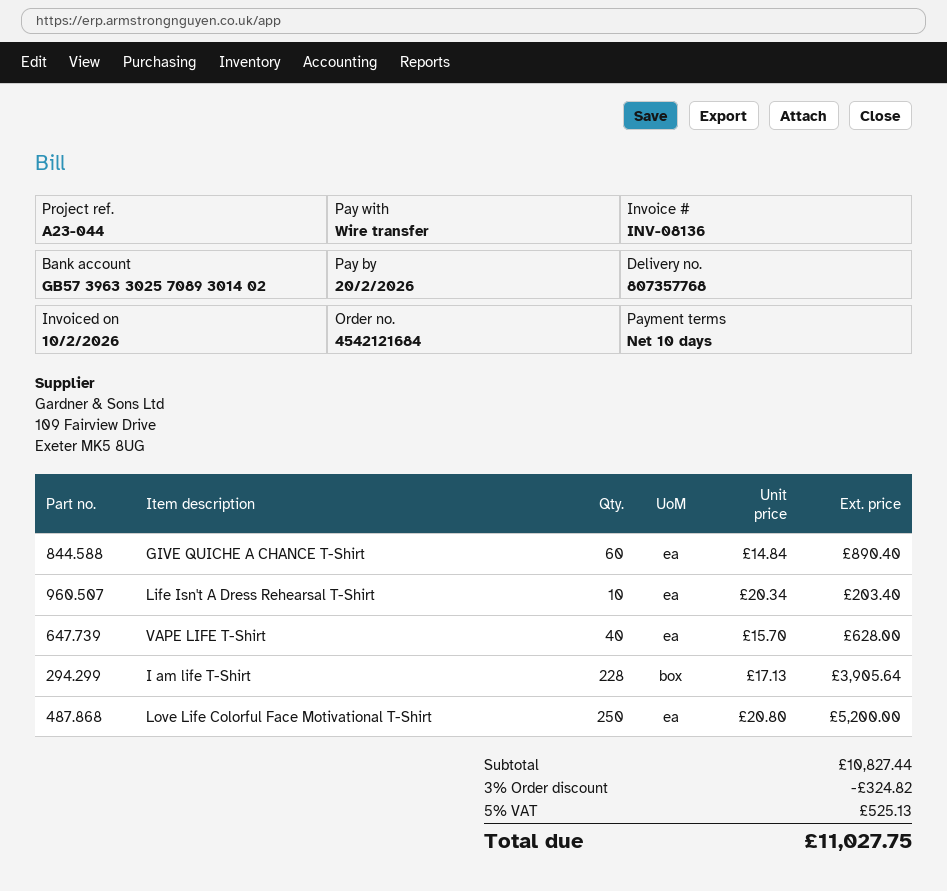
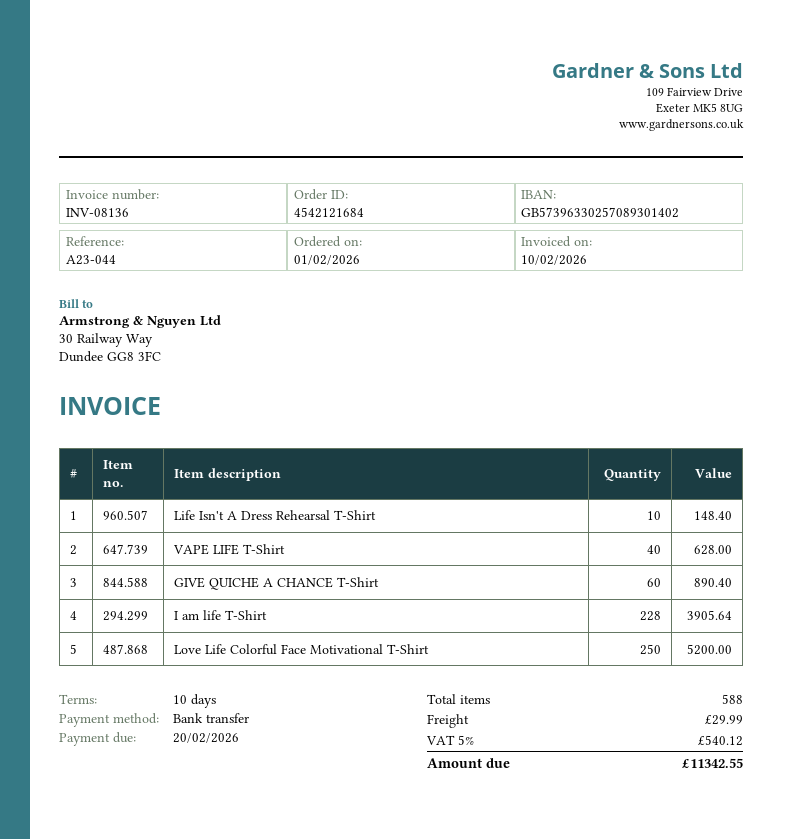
Life Isn't A Dress Rehearsal T-Shirt: 10 for 203.40 -> 10 for 148.40
discount: 3% = 324.82 -> none
shipping: none -> 29.99
tax: 5% = 525.13 -> 5% = 540.12
total: 11027.75 -> 11342.55

